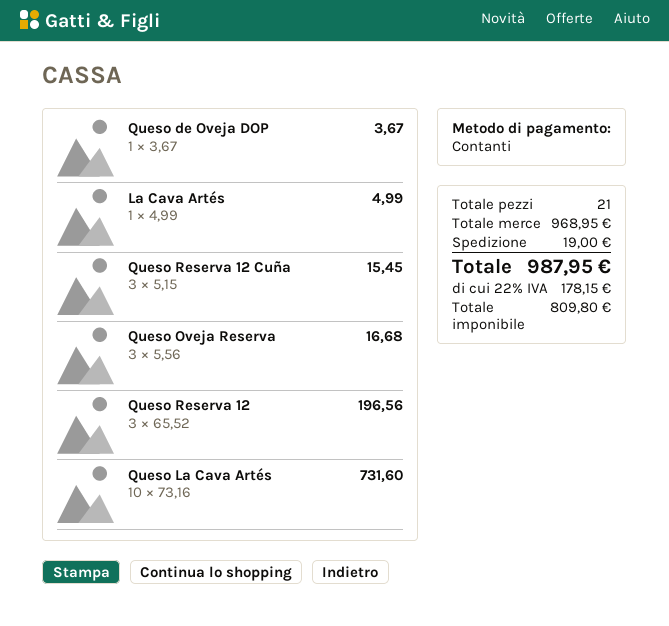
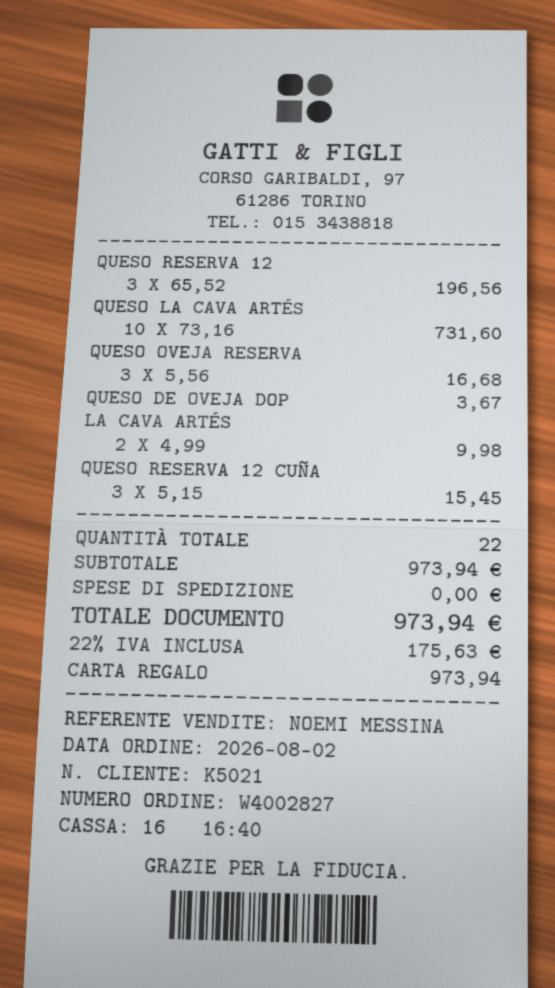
payment method: cash -> gift card
La Cava Artés: 1 x 4.99 = 4.99 -> 2 x 4.99 = 9.98
total quantity: 21 -> 22
subtotal: 968.95 -> 973.94
shipping: 19.00 -> 0.00
tax: 22% = 178.15 -> 22% = 175.63
total: 987.95 -> 973.94

